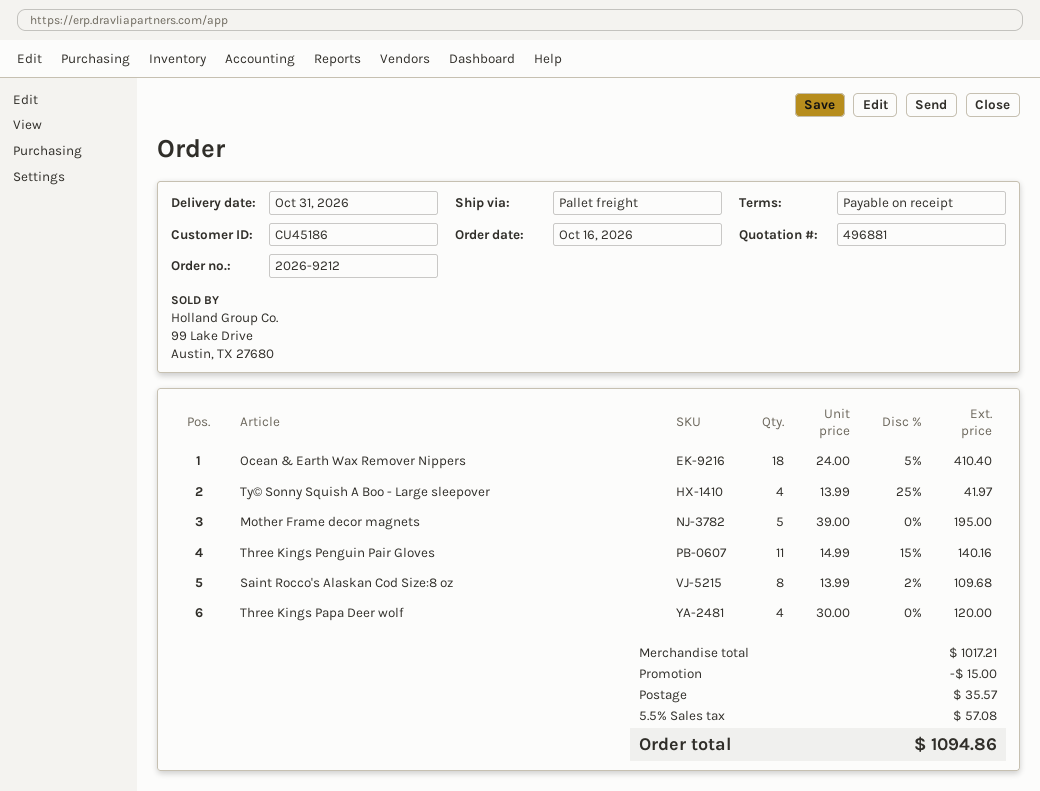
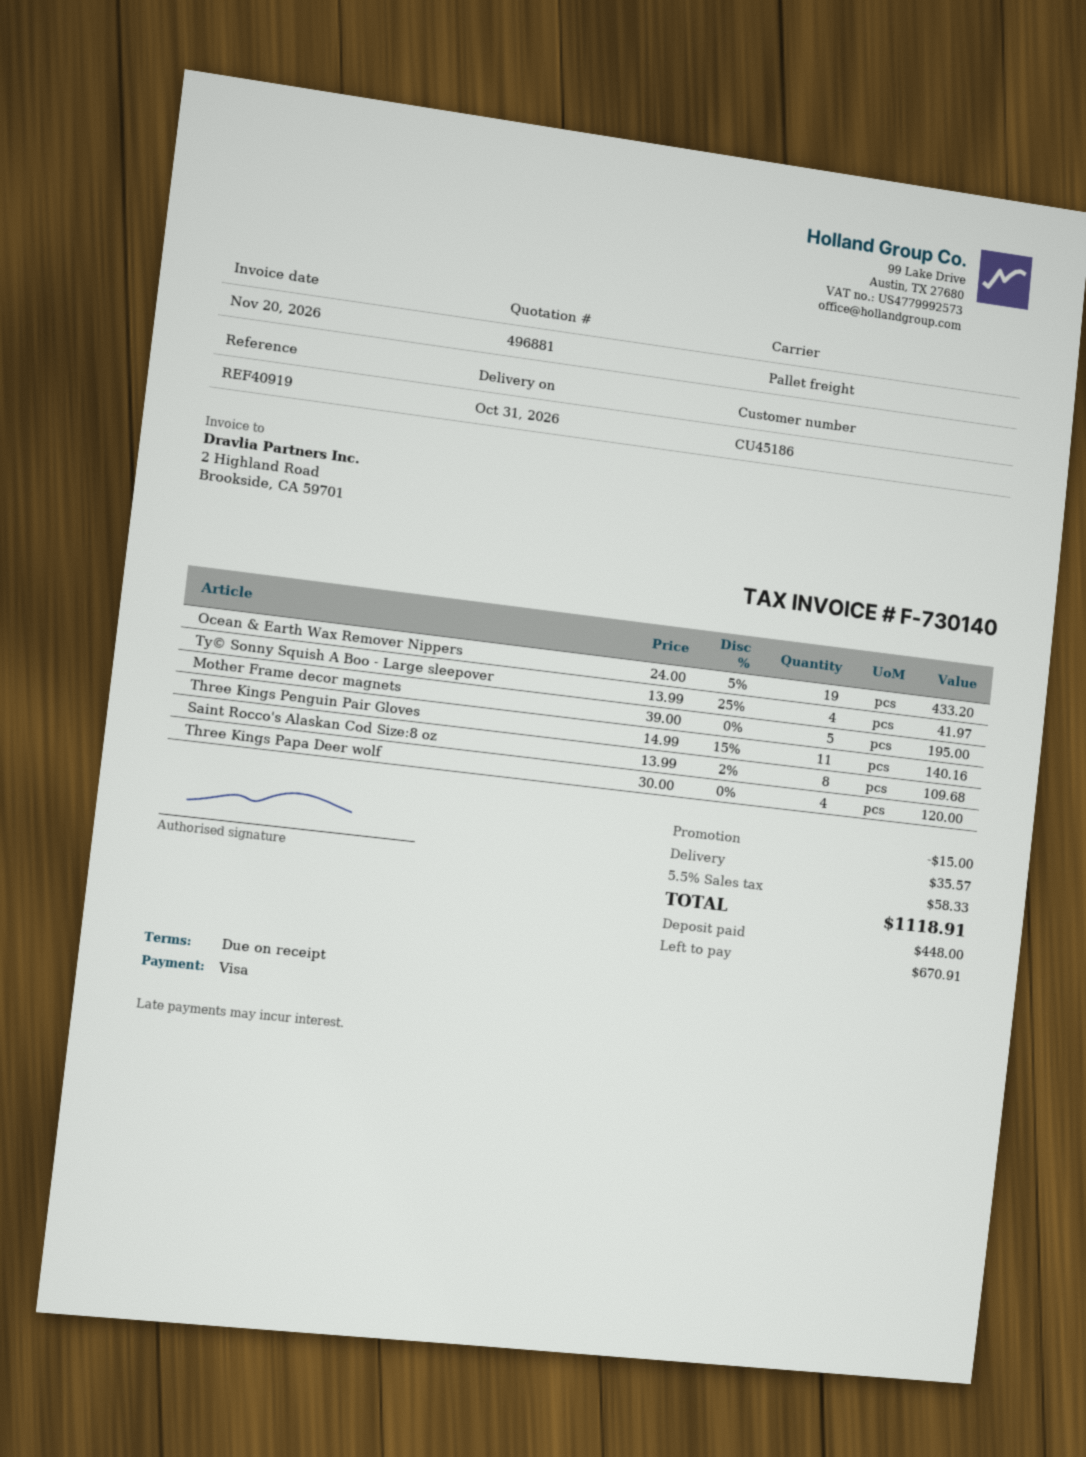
Ocean & Earth Wax Remover Nippers: 18 x 24.00 - 5% = 410.40 -> 19 x 24.00 - 5% = 433.20
tax: 5.5% = 57.08 -> 5.5% = 58.33
total: 1094.86 -> 1118.91

